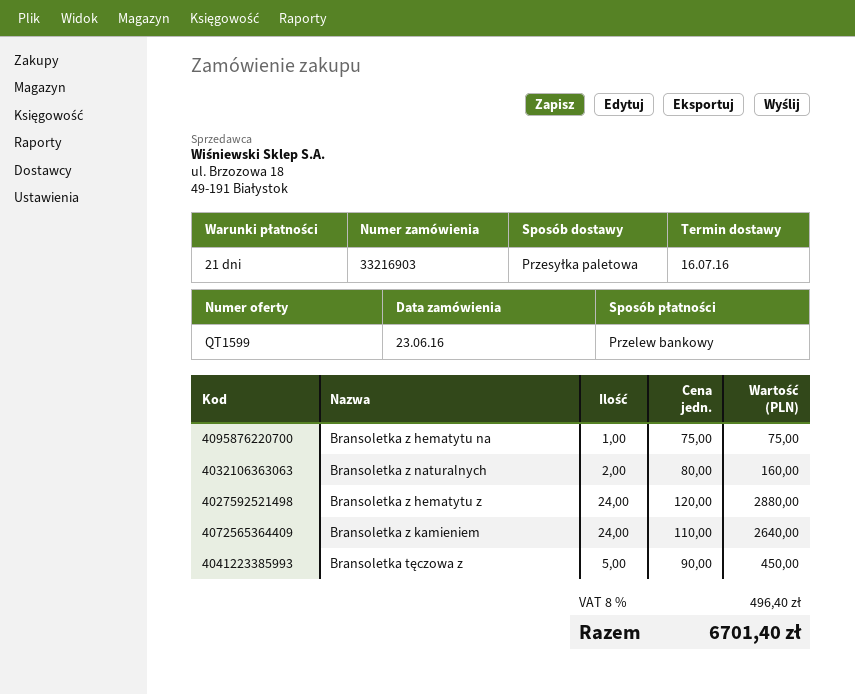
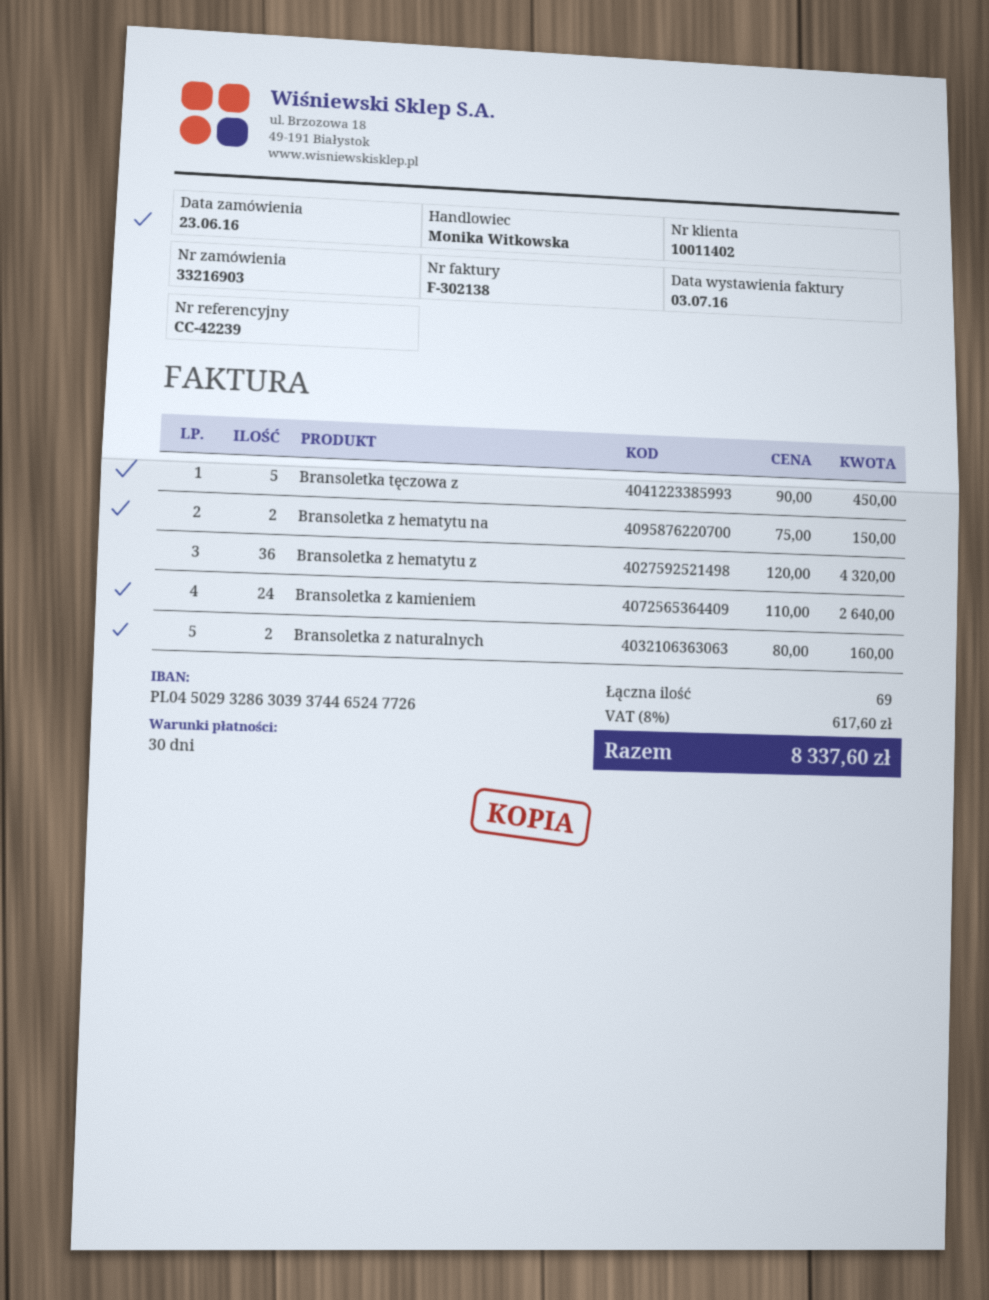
payment terms: 21 days -> 30 days
Bransoletka z hematytu na: 1 x 75.00 = 75.00 -> 2 x 75.00 = 150.00
Bransoletka z hematytu z: 24 x 120.00 = 2880.00 -> 36 x 120.00 = 4320.00
tax: 8% = 496.40 -> 8% = 617.60
total: 6701.40 -> 8337.60

